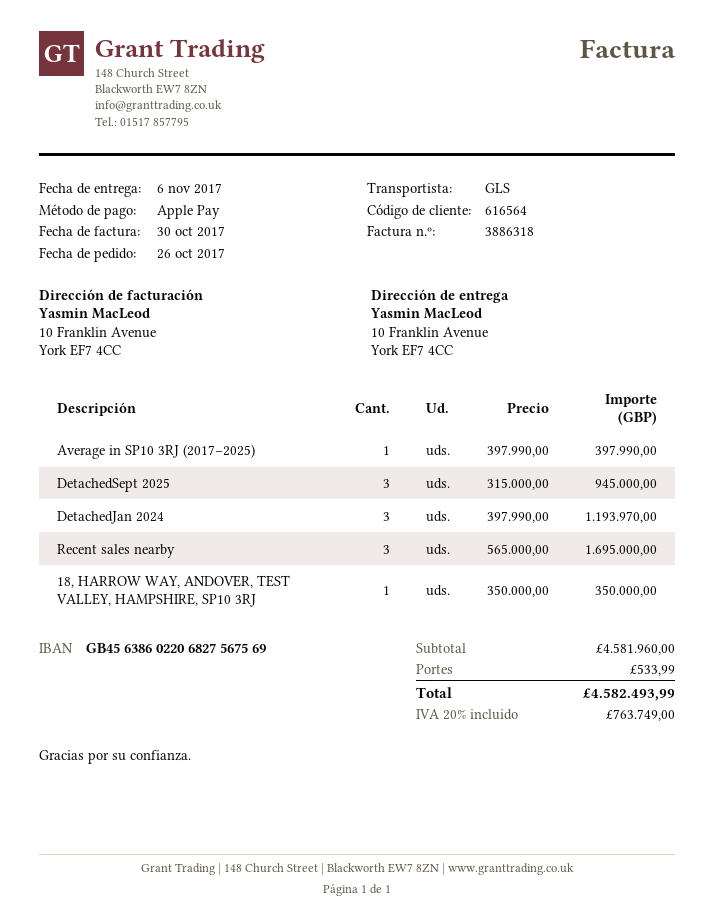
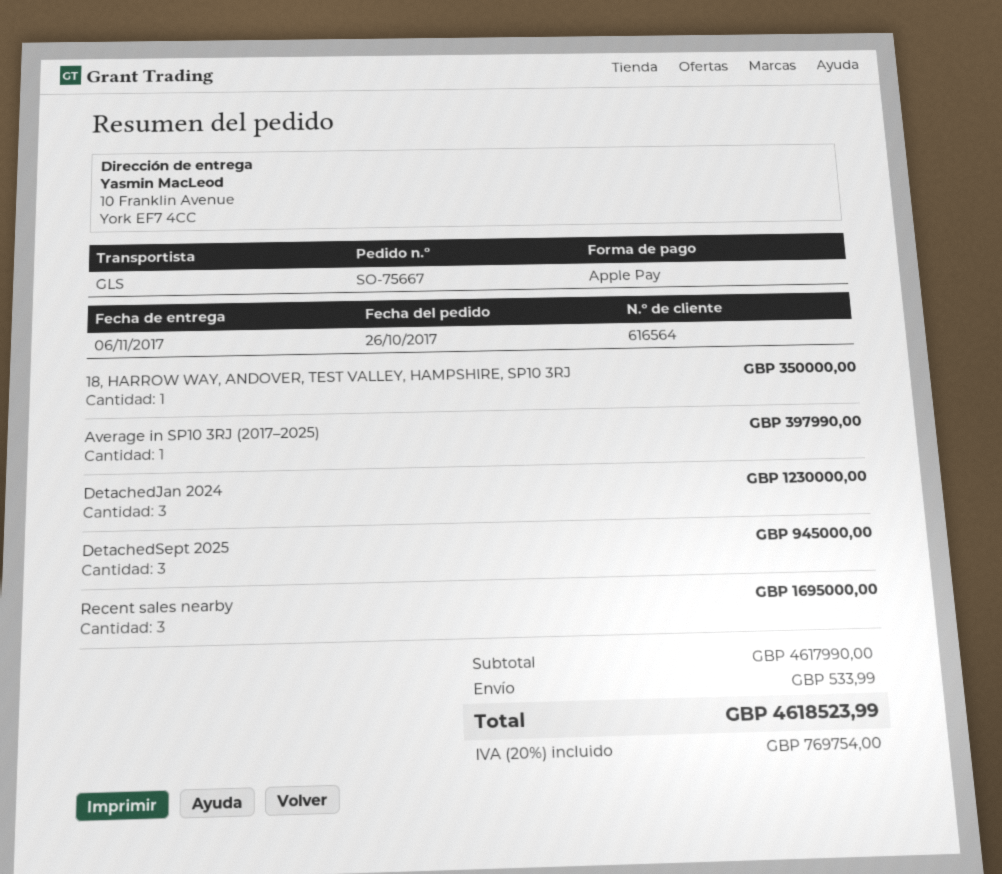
DetachedJan 2024: 3 for 1193970.00 -> 3 for 1230000.00
subtotal: 4581960.00 -> 4617990.00
tax: 20% = 763749.00 -> 20% = 769754.00
total: 4582493.99 -> 4618523.99

